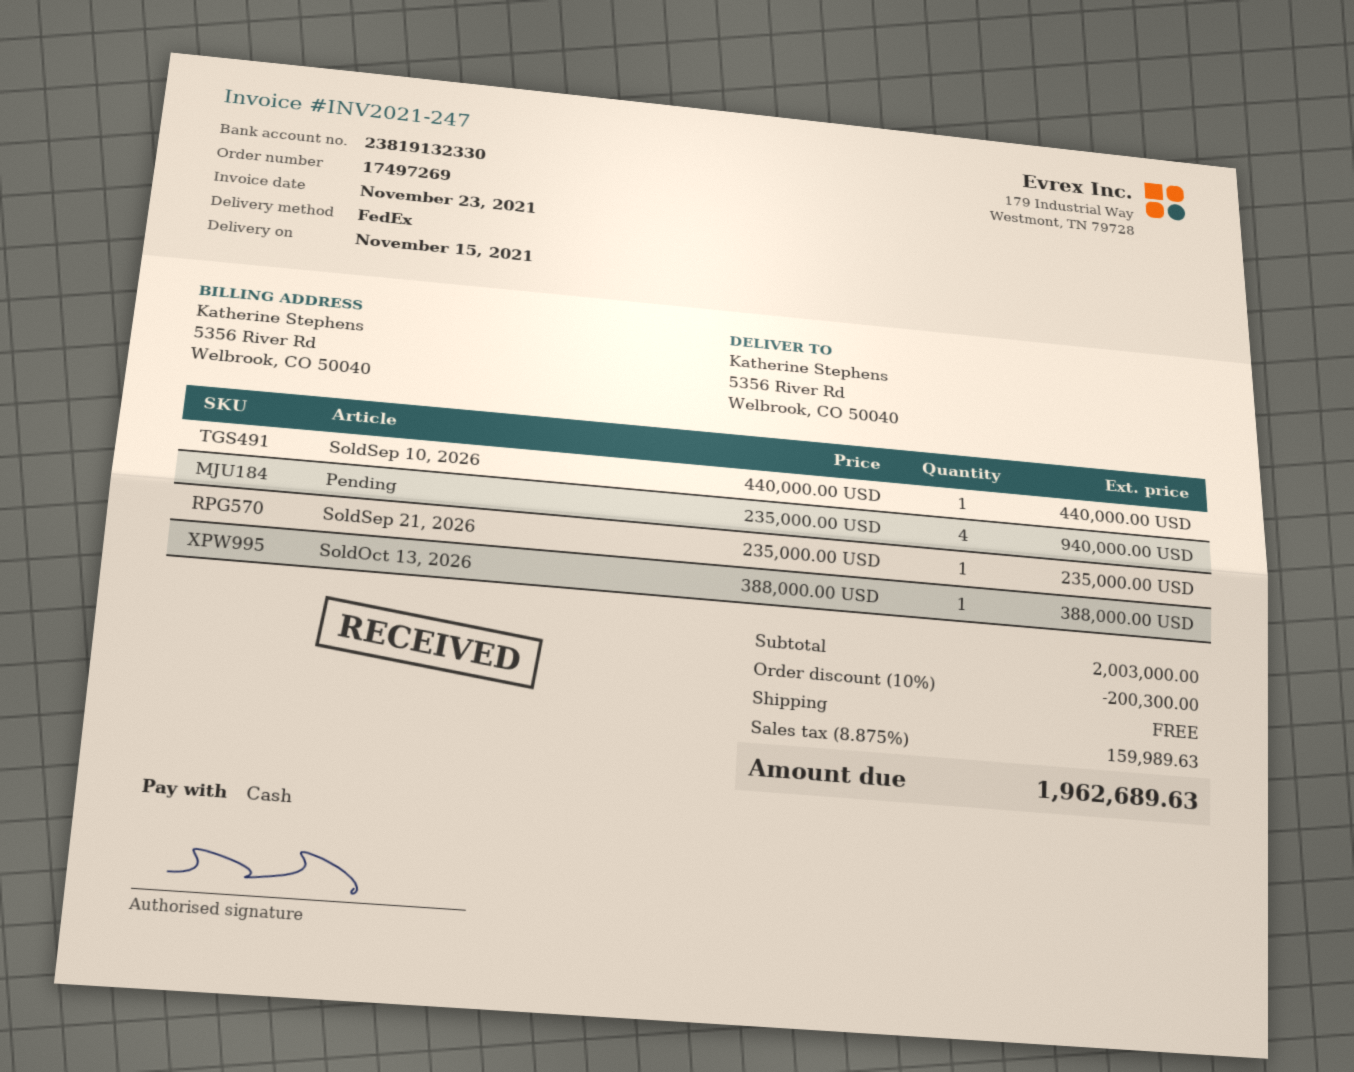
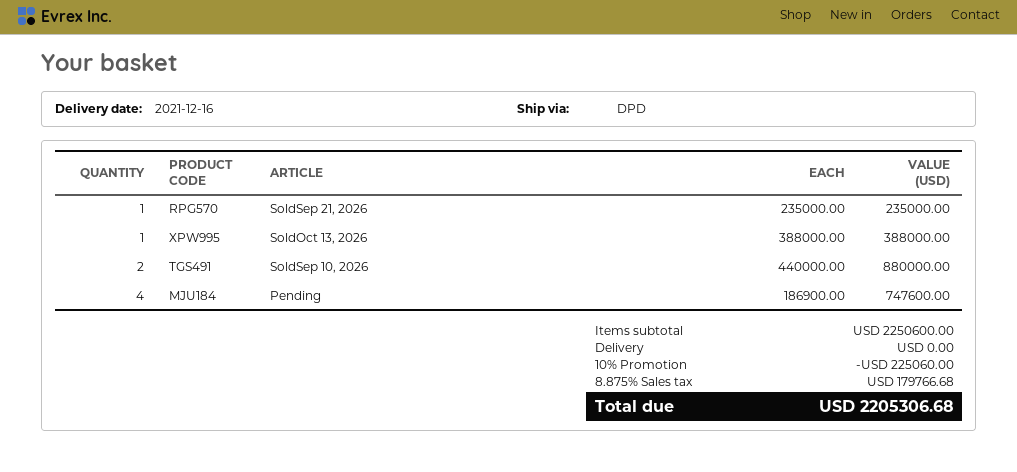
delivery date: 2021-11-15 -> 2021-12-16
shipping method: FedEx -> DPD
SoldSep 10, 2026: 1 x 440000.00 = 440000.00 -> 2 x 440000.00 = 880000.00
Pending: 4 x 235000.00 = 940000.00 -> 4 x 186900.00 = 747600.00
subtotal: 2003000.00 -> 2250600.00
discount: 10% = 200300.00 -> 10% = 225060.00
tax: 8.875% = 159989.63 -> 8.875% = 179766.68
total: 1962689.63 -> 2205306.68

